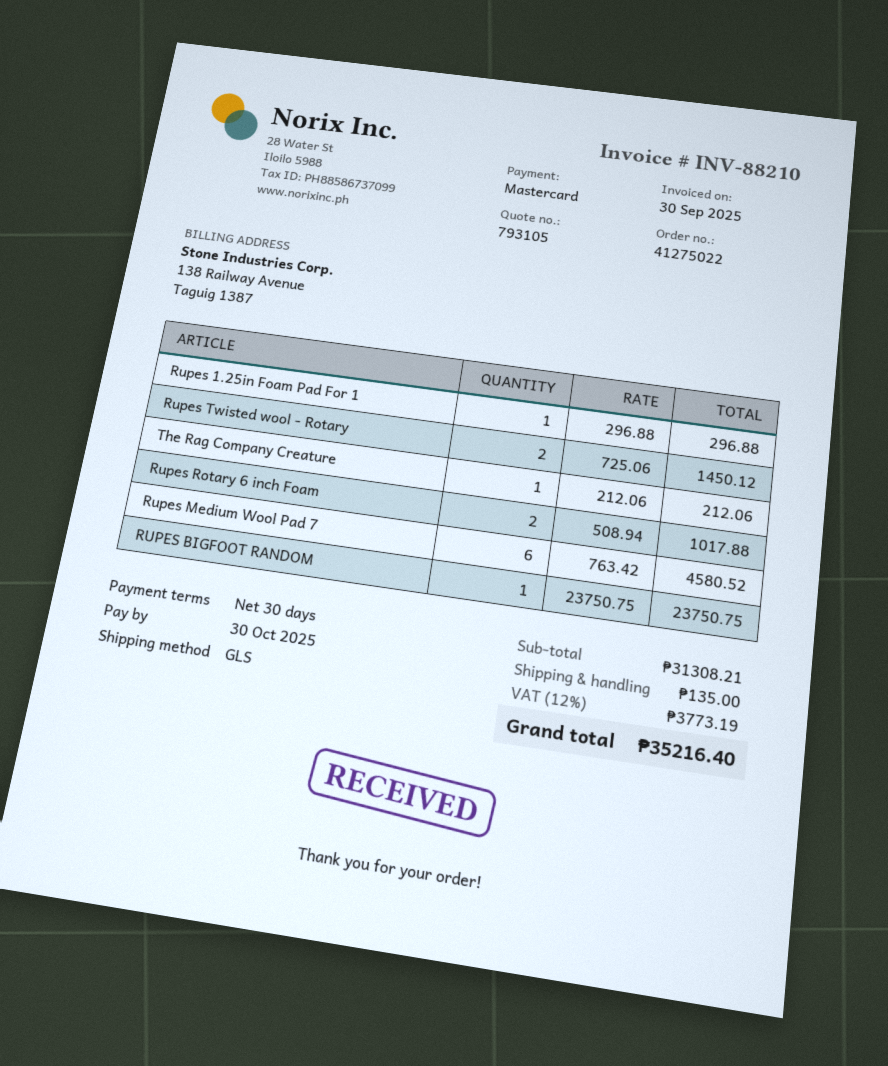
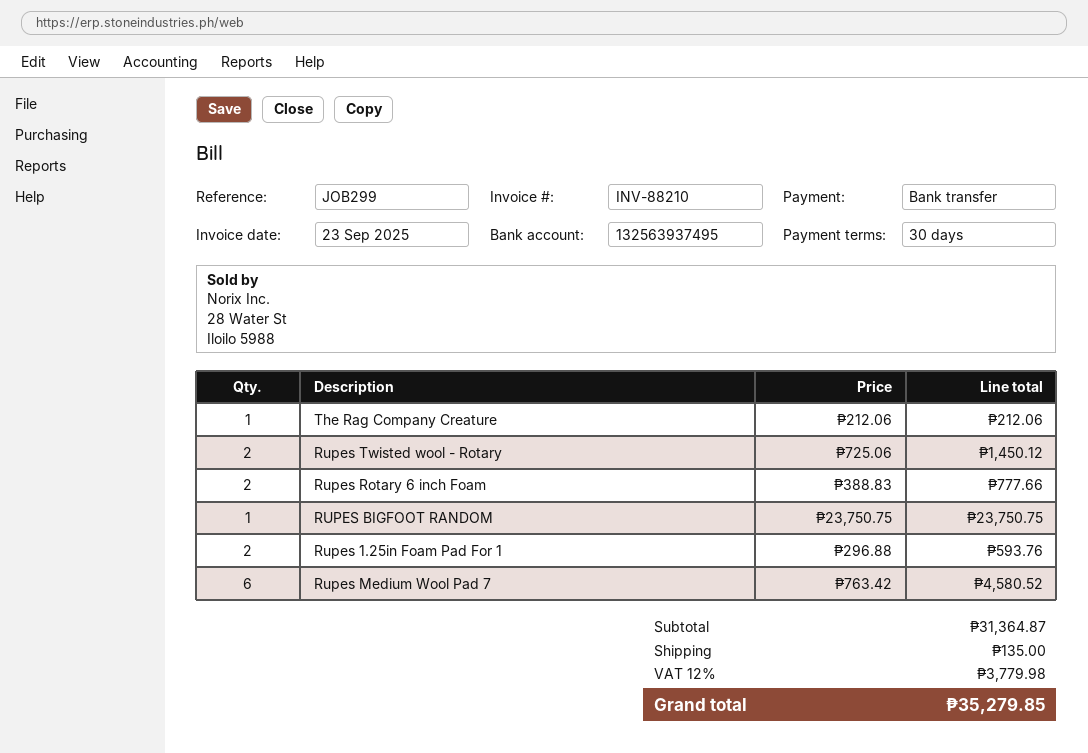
invoice date: 2025-09-30 -> 2025-09-23
payment method: Mastercard -> bank transfer
Rupes 1.25in Foam Pad For 1: 1 x 296.88 = 296.88 -> 2 x 296.88 = 593.76
Rupes Rotary 6 inch Foam: 2 x 508.94 = 1017.88 -> 2 x 388.83 = 777.66
subtotal: 31308.21 -> 31364.87
tax: 12% = 3773.19 -> 12% = 3779.98
total: 35216.40 -> 35279.85

